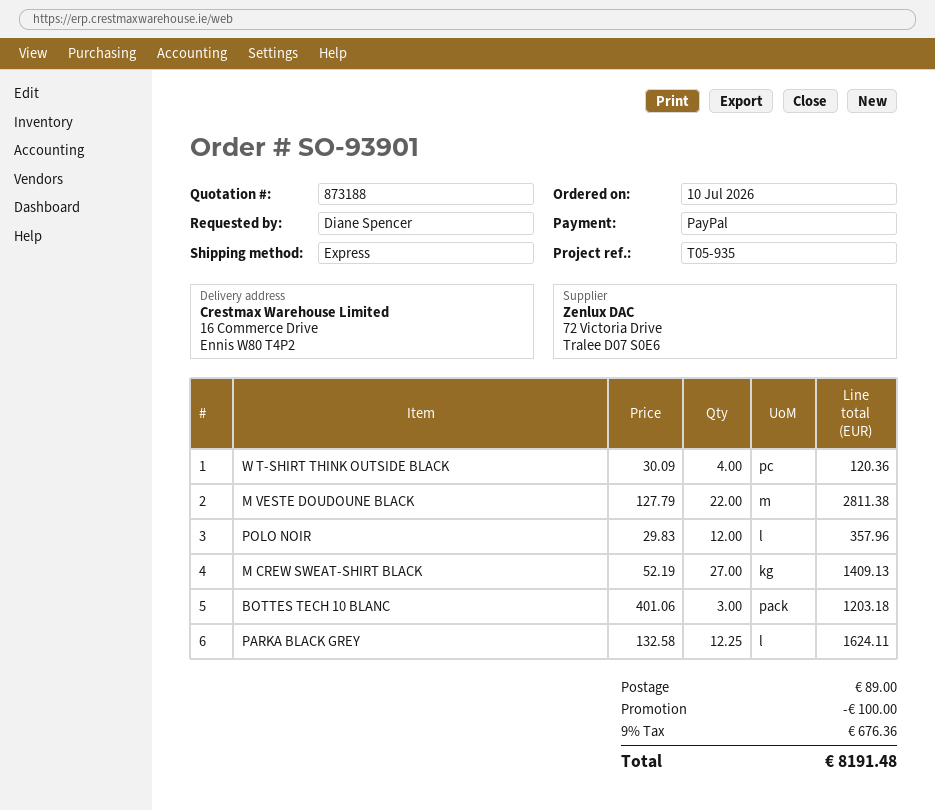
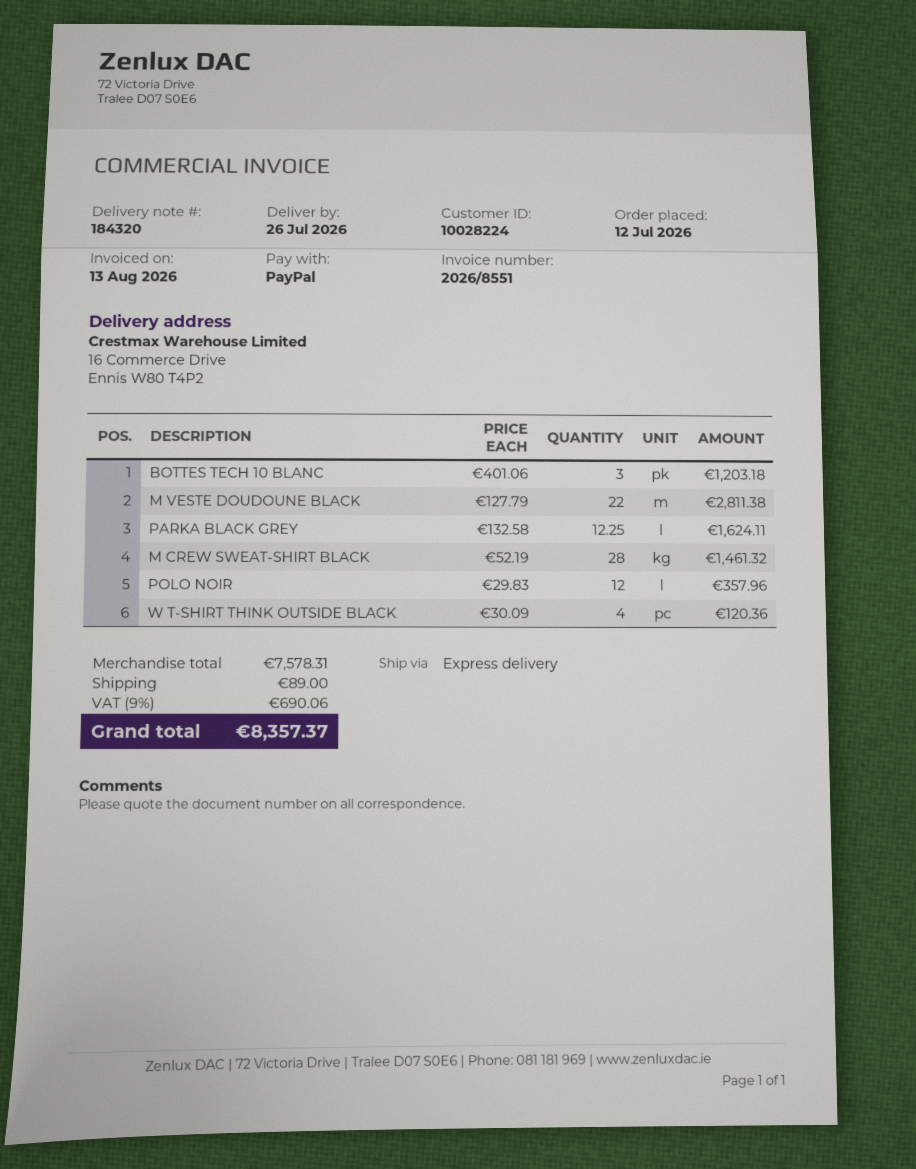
order date: 2026-07-10 -> 2026-07-12
M CREW SWEAT-SHIRT BLACK: 27 x 52.19 = 1409.13 -> 28 x 52.19 = 1461.32
discount: 100.00 -> none
tax: 9% = 676.36 -> 9% = 690.06
total: 8191.48 -> 8357.37

